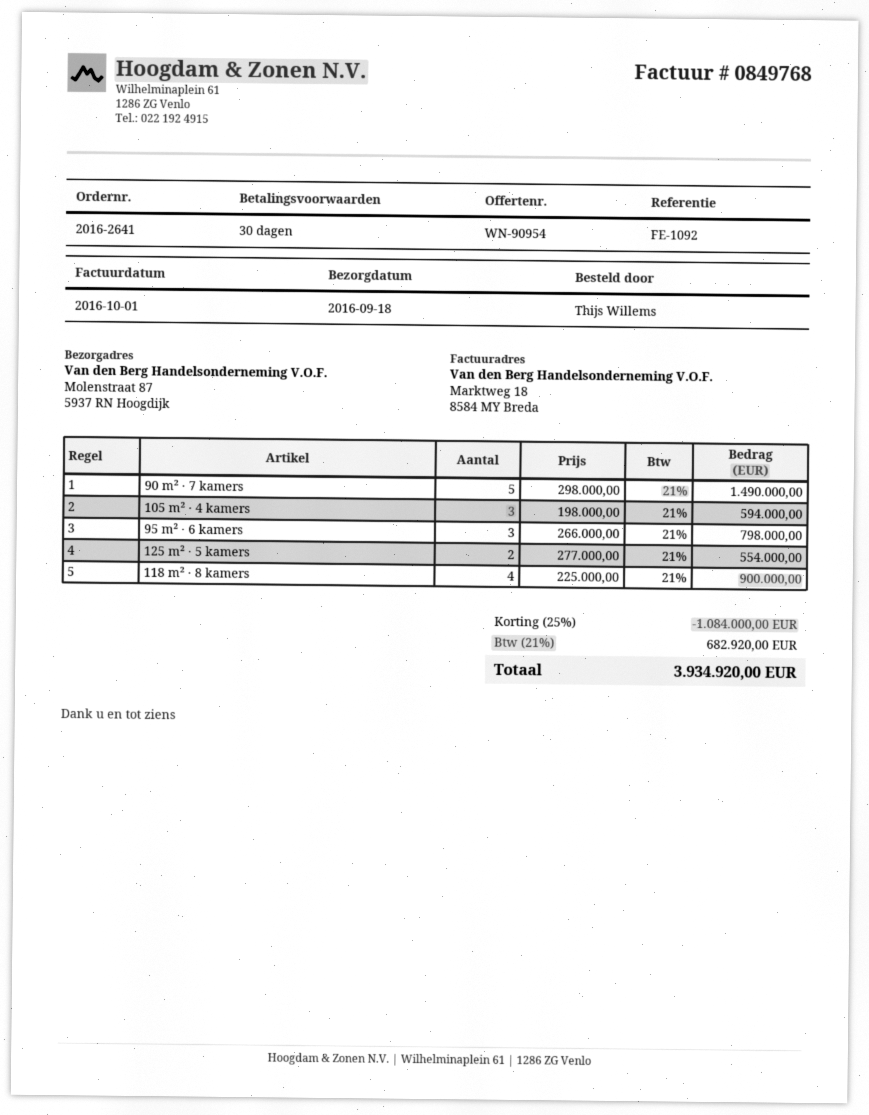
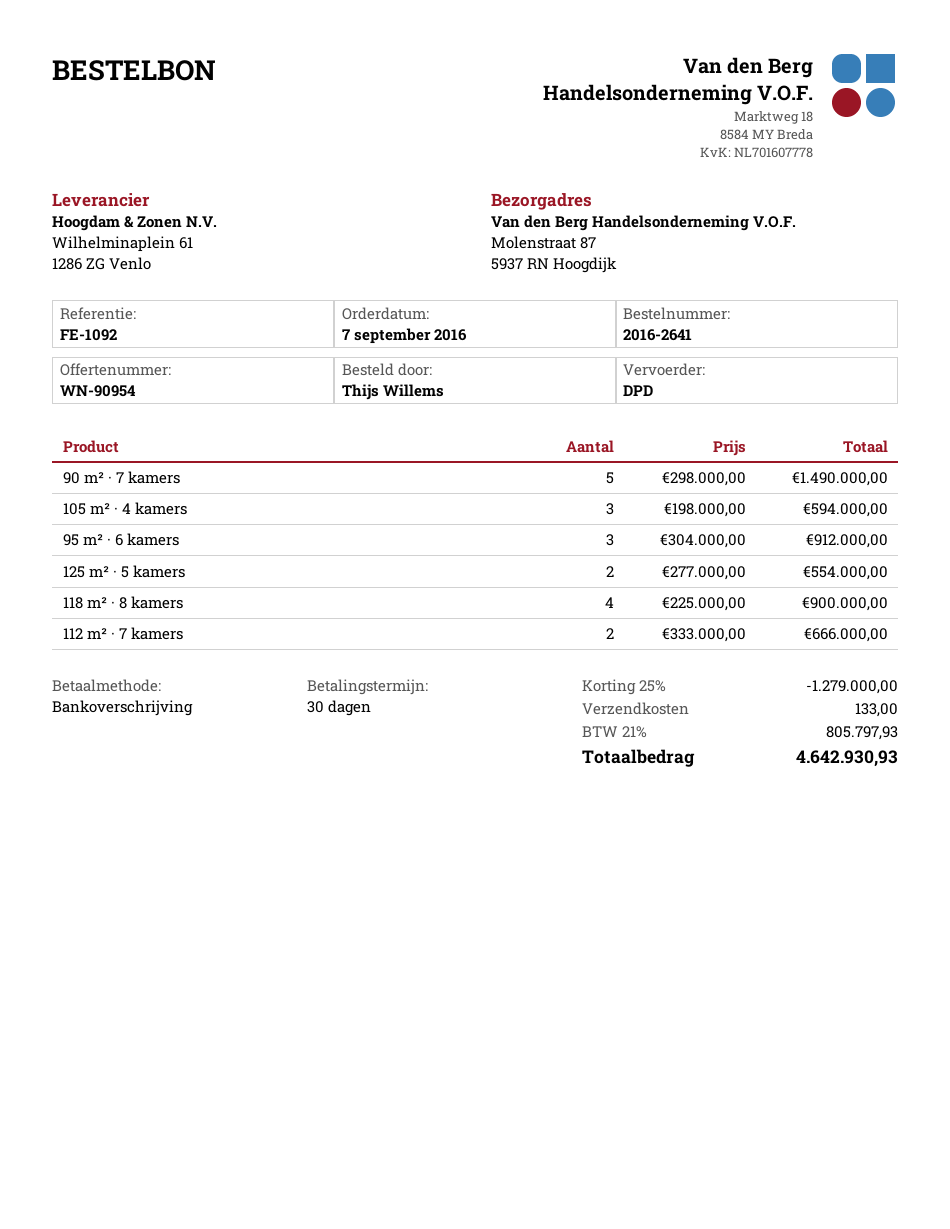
95 m² · 6 kamers: 3 x 266000.00 = 798000.00 -> 3 x 304000.00 = 912000.00
112 m² · 7 kamers: none -> 2 x 333000.00 = 666000.00
discount: 25% = 1084000.00 -> 25% = 1279000.00
shipping: none -> 133.00
tax: 21% = 682920.00 -> 21% = 805797.93
total: 3934920.00 -> 4642930.93

